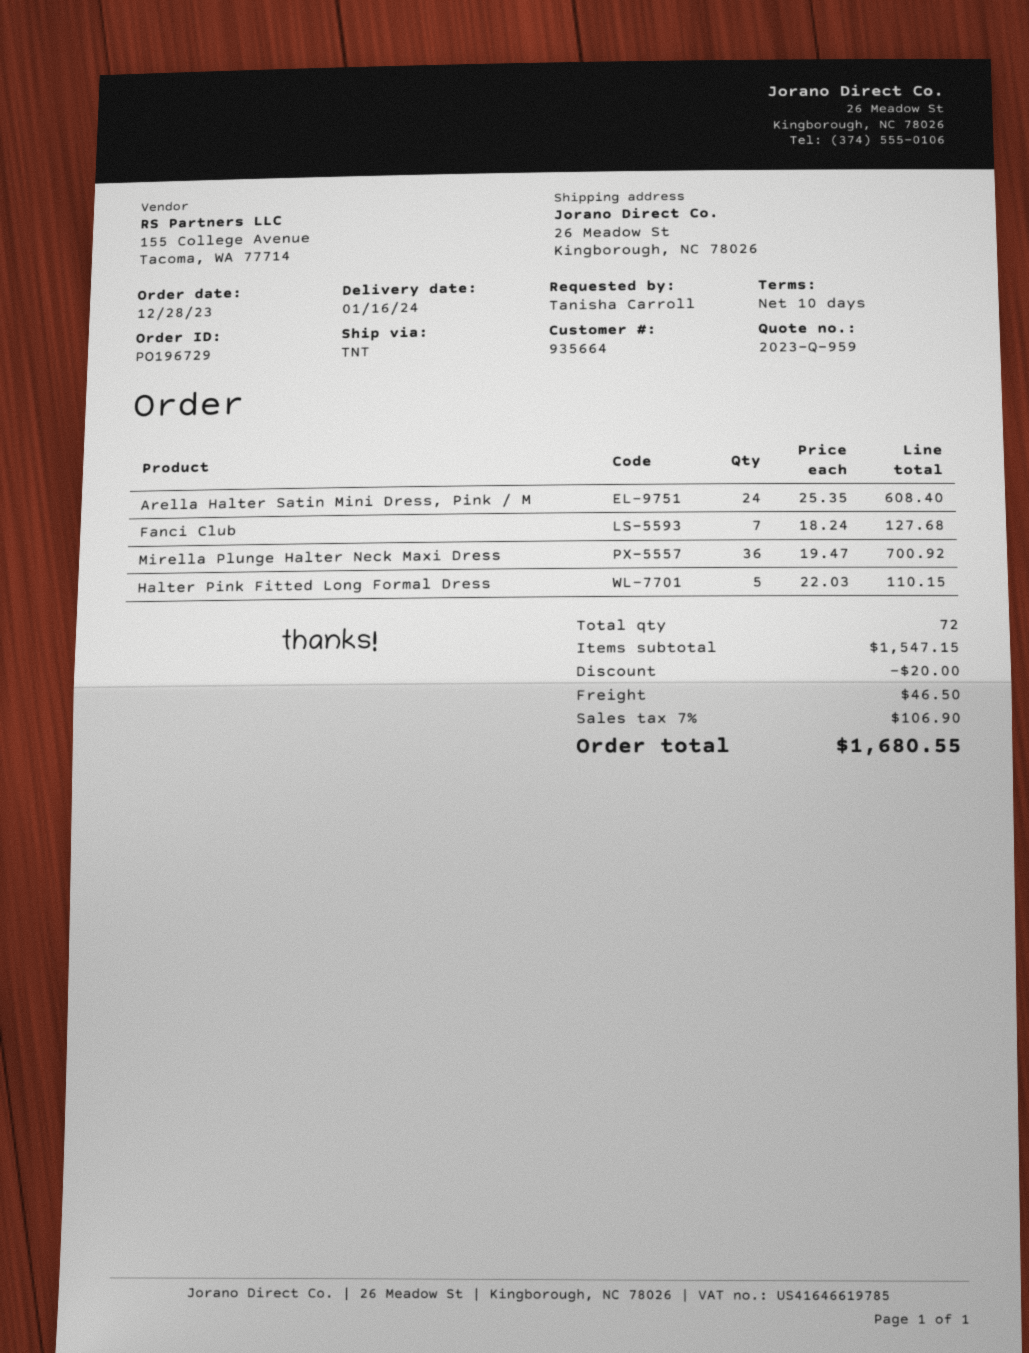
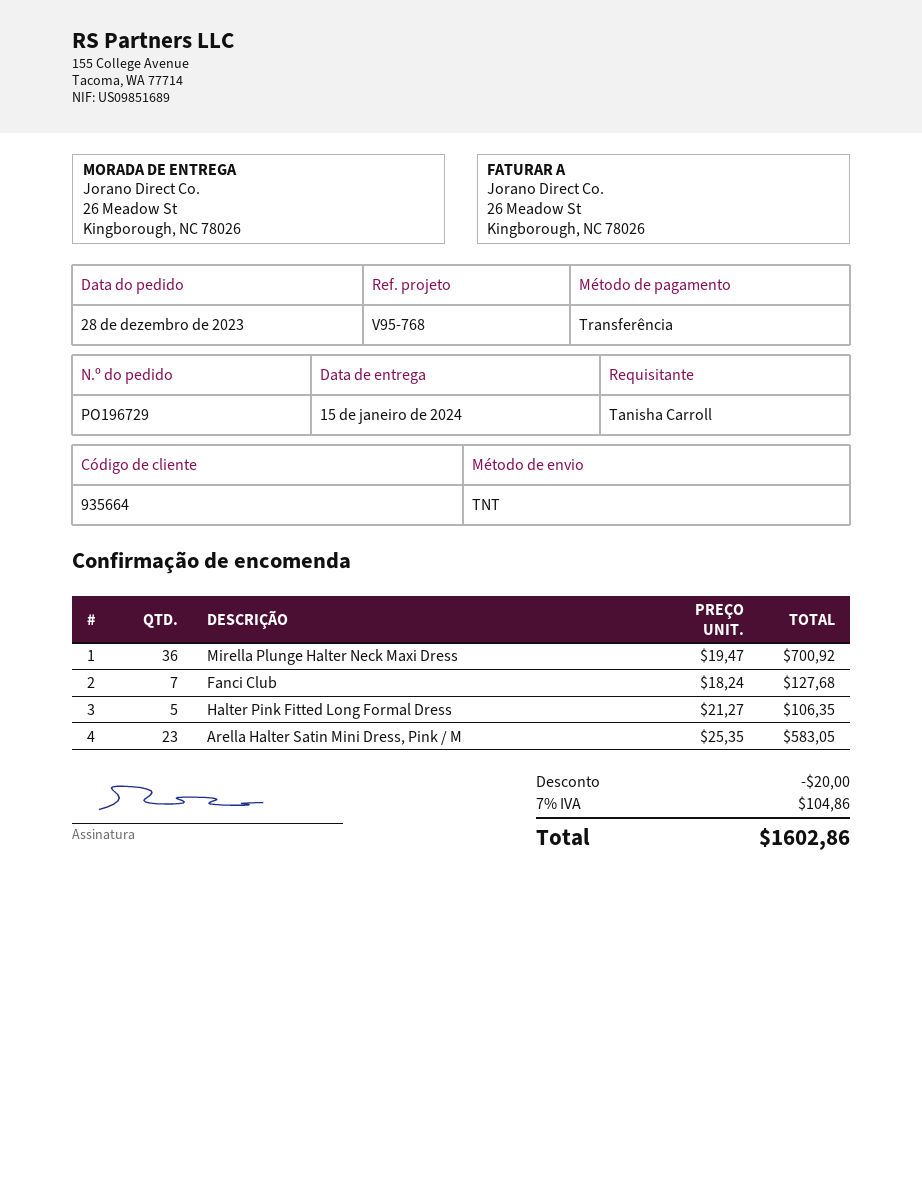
delivery date: 2024-01-16 -> 2024-01-15
Arella Halter Satin Mini Dress, Pink / M: 24 x 25.35 = 608.40 -> 23 x 25.35 = 583.05
Halter Pink Fitted Long Formal Dress: 5 x 22.03 = 110.15 -> 5 x 21.27 = 106.35
shipping: 46.50 -> none
tax: 7% = 106.90 -> 7% = 104.86
total: 1680.55 -> 1602.86

